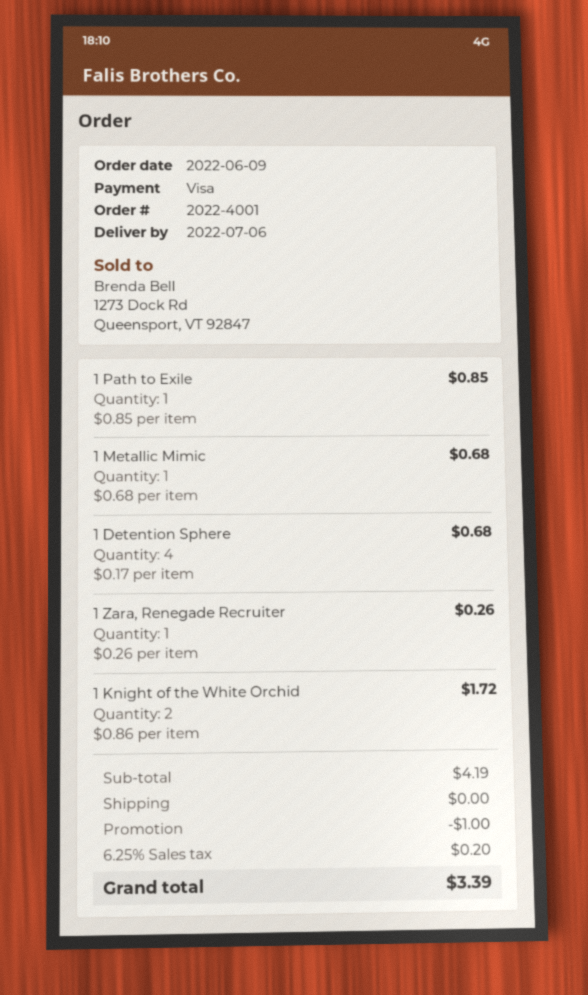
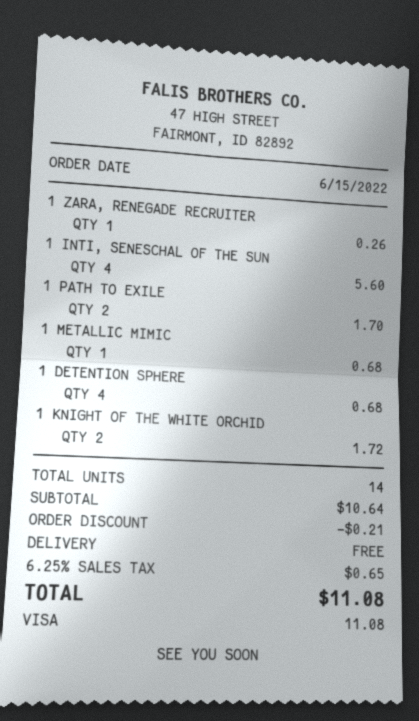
order date: 2022-06-09 -> 2022-06-15
1 Path to Exile: 1 for 0.85 -> 2 for 1.70
1 INTI, SENESCHAL OF THE SUN: none -> 4 for 5.60
subtotal: 4.19 -> 10.64
discount: 1.00 -> 0.21
tax: 6.25% = 0.20 -> 6.25% = 0.65
total: 3.39 -> 11.08

